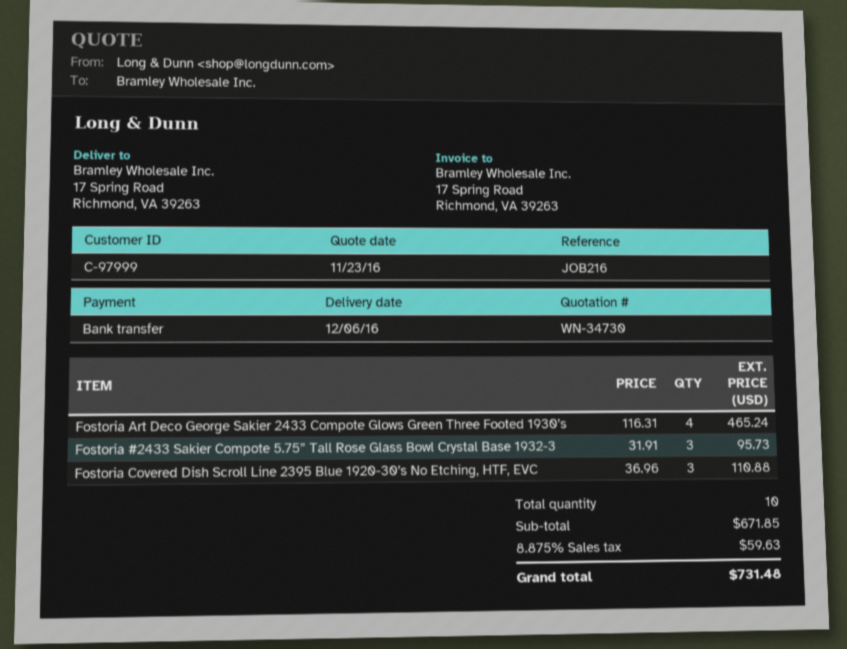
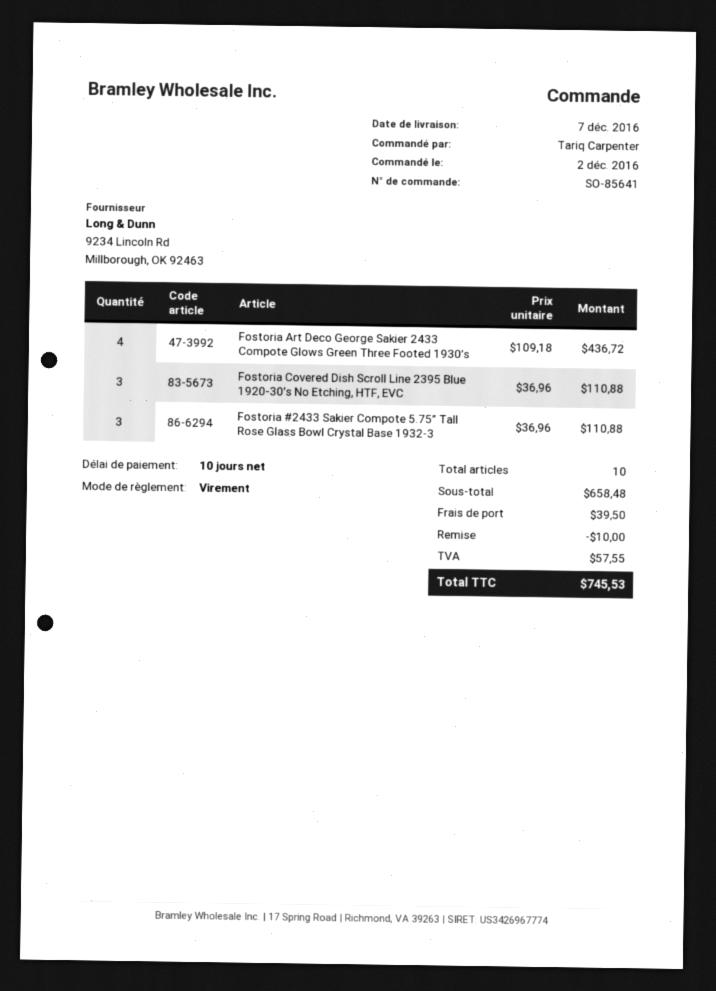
delivery date: 2016-12-06 -> 2016-12-07
Fostoria Art Deco George Sakier 2433 Compote Glows Green Three Footed 1930’s: 4 x 116.31 = 465.24 -> 4 x 109.18 = 436.72
Fostoria #2433 Sakier Compote 5.75” Tall Rose Glass Bowl Crystal Base 1932-3: 3 x 31.91 = 95.73 -> 3 x 36.96 = 110.88
subtotal: 671.85 -> 658.48
discount: none -> 10.00
shipping: none -> 39.50
tax: 59.63 -> 57.55
total: 731.48 -> 745.53

